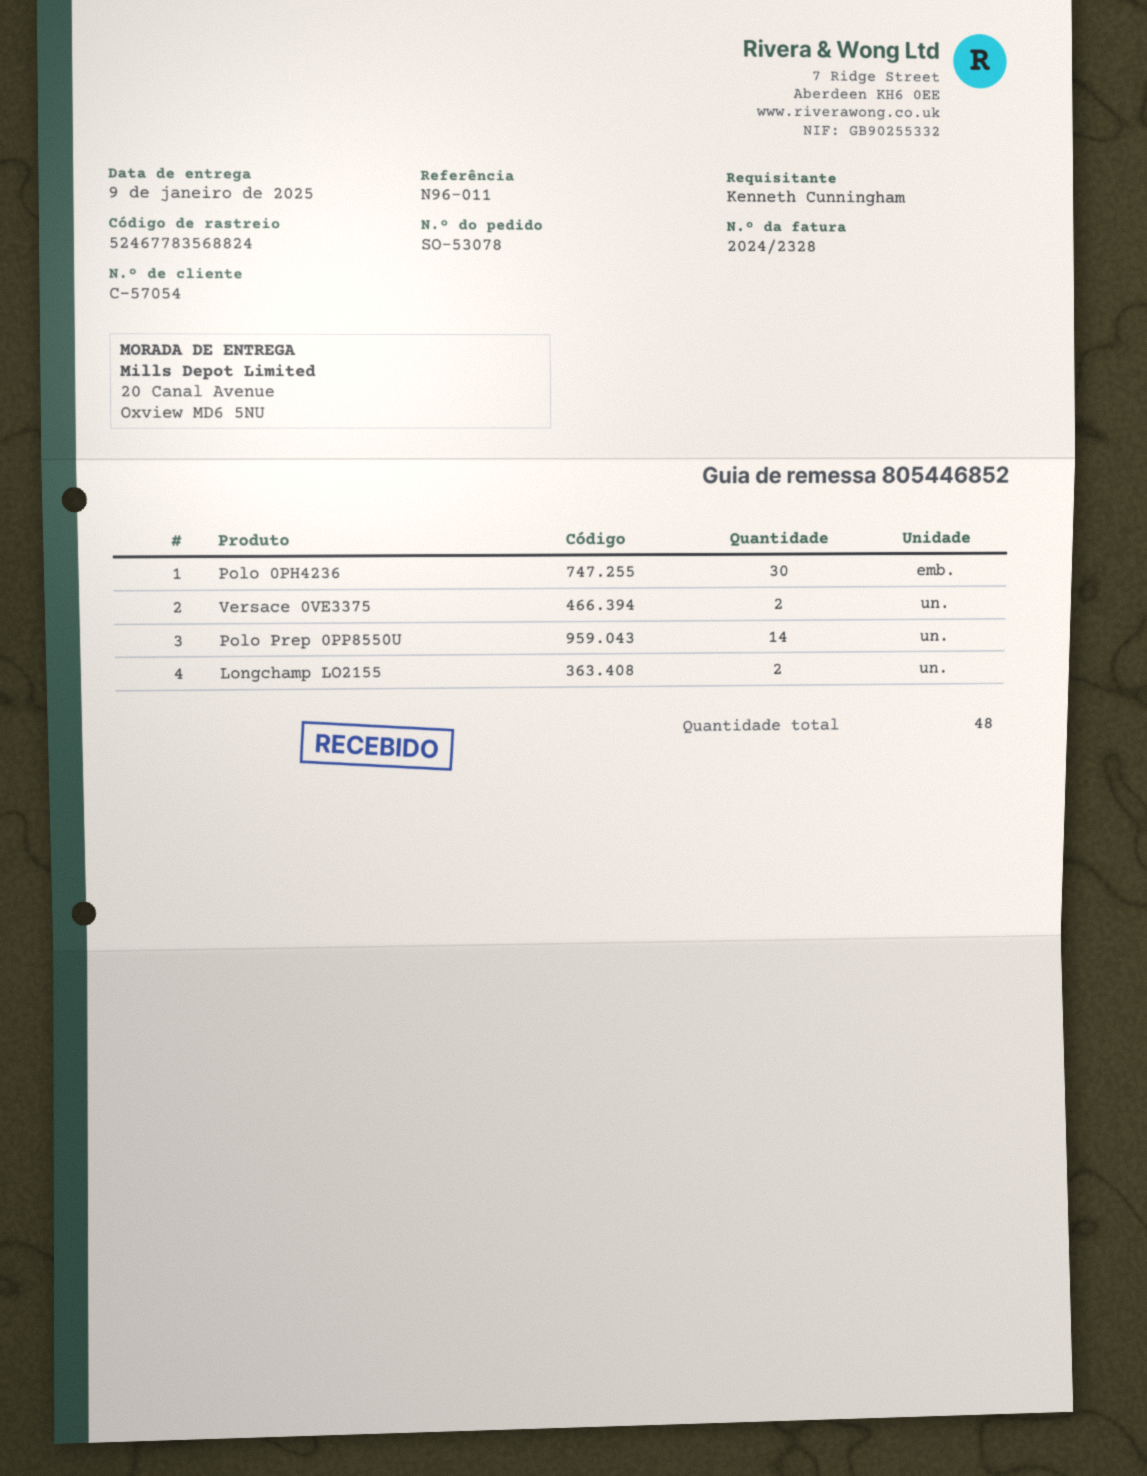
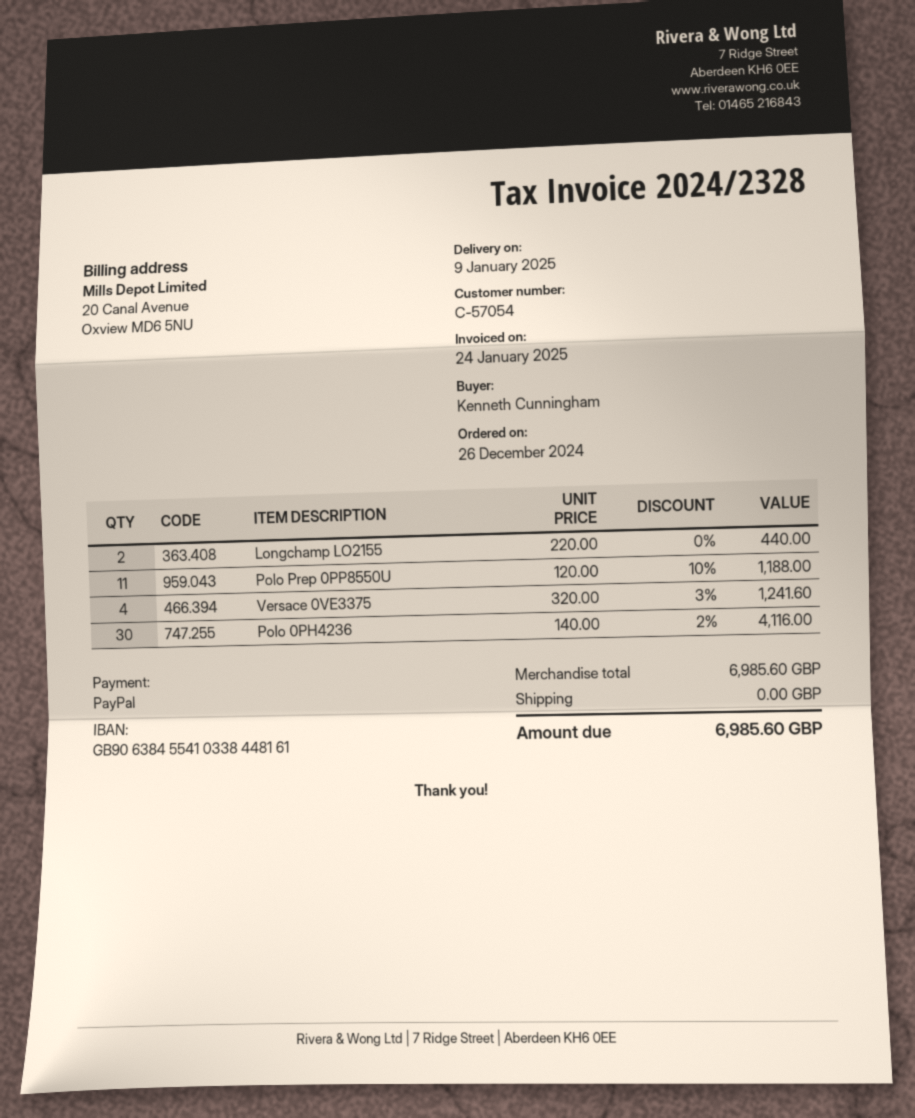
Versace 0VE3375: 2 -> 4
Polo Prep 0PP8550U: 14 -> 11

